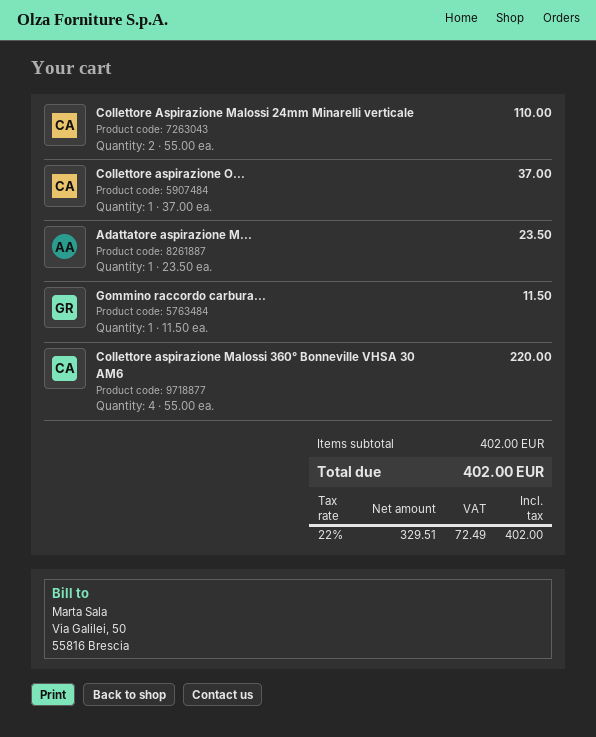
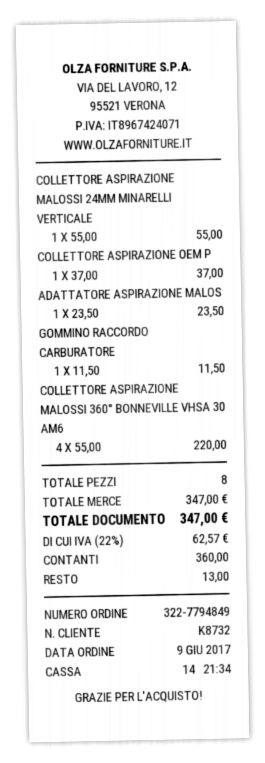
Collettore Aspirazione Malossi 24mm Minarelli verticale: 2 x 55.00 = 110.00 -> 1 x 55.00 = 55.00
subtotal: 402.00 -> 347.00
tax: 22% = 72.49 -> 22% = 62.57
total: 402.00 -> 347.00

